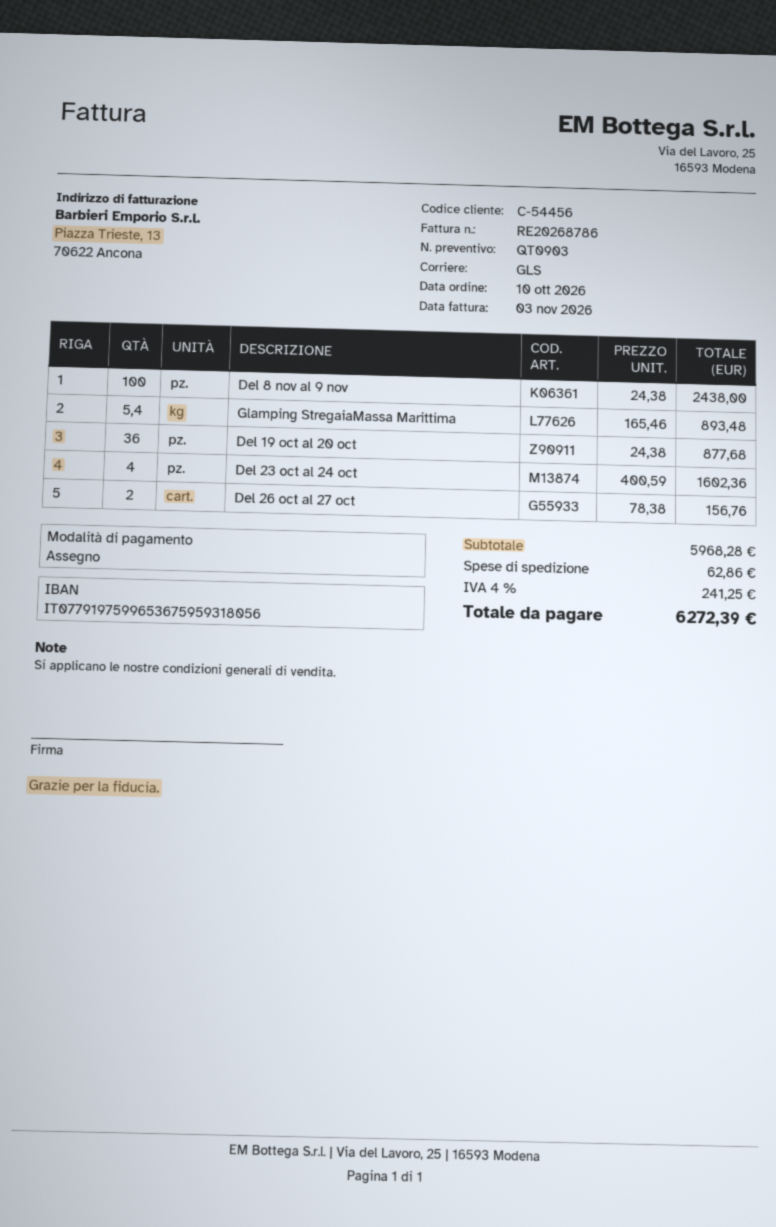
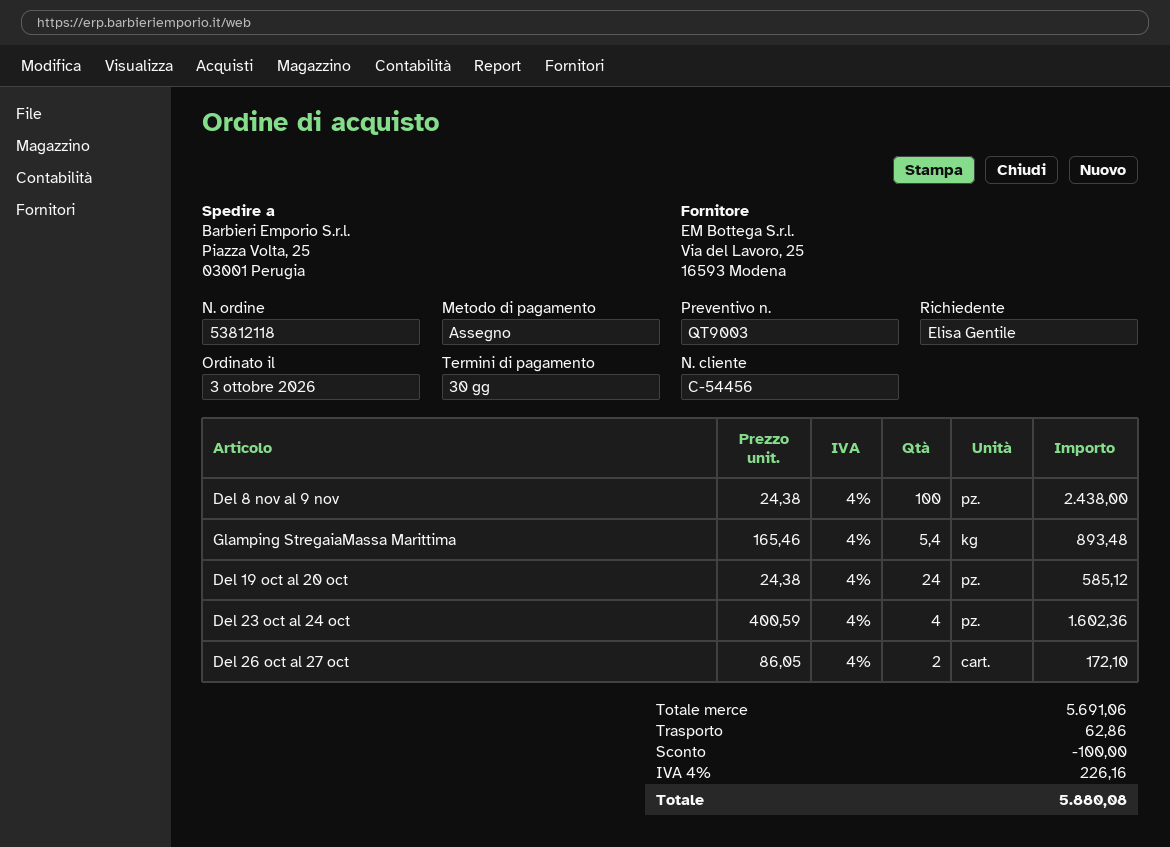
quote number: QT0903 -> QT9003
order date: 2026-10-10 -> 2026-10-03
Del 19 oct al 20 oct: 36 x 24.38 = 877.68 -> 24 x 24.38 = 585.12
Del 26 oct al 27 oct: 2 x 78.38 = 156.76 -> 2 x 86.05 = 172.10
subtotal: 5968.28 -> 5691.06
discount: none -> 100.00
tax: 4% = 241.25 -> 4% = 226.16
total: 6272.39 -> 5880.08

